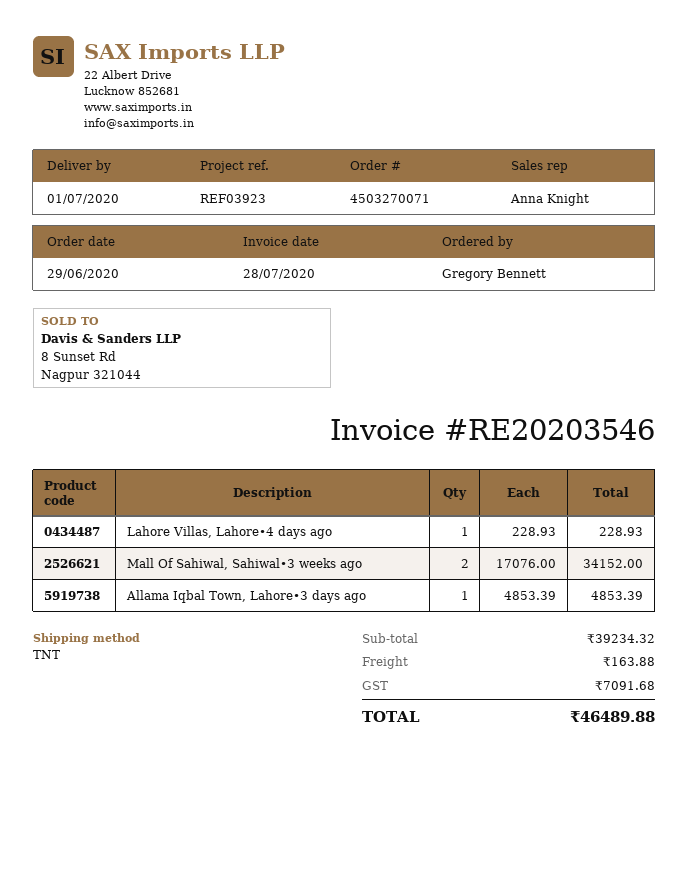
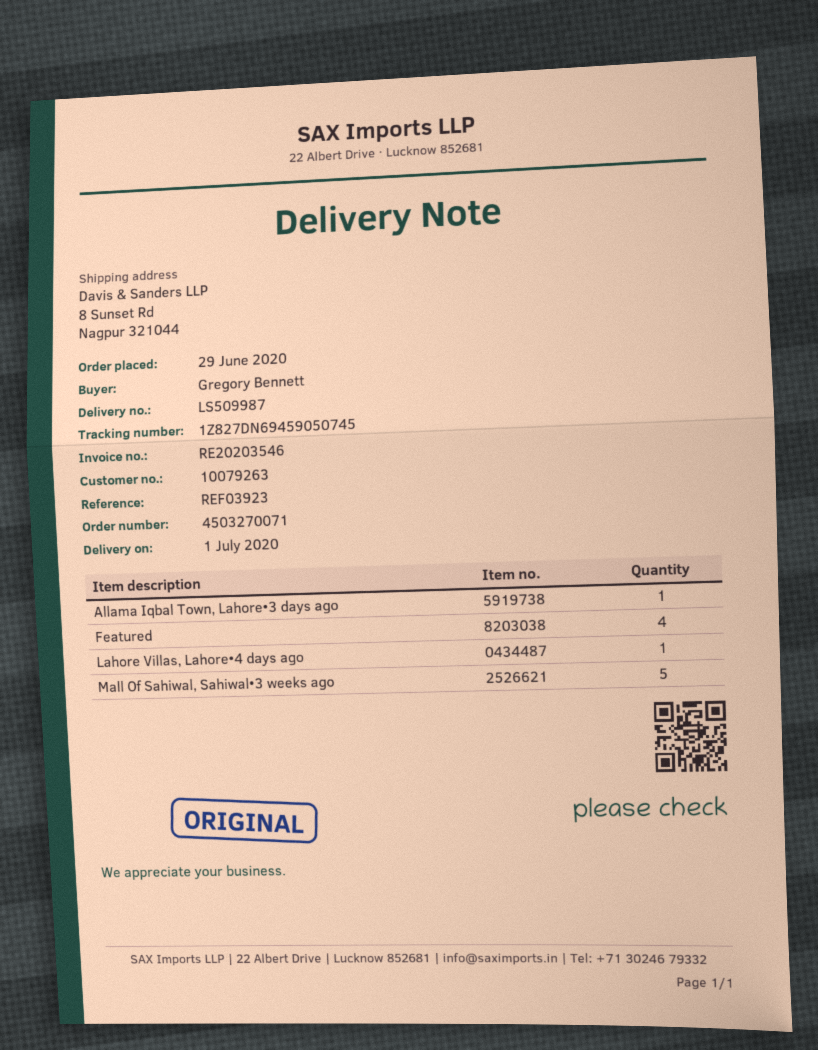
Mall Of Sahiwal, Sahiwal•3 weeks ago: 2 -> 5
Featured: none -> 4

